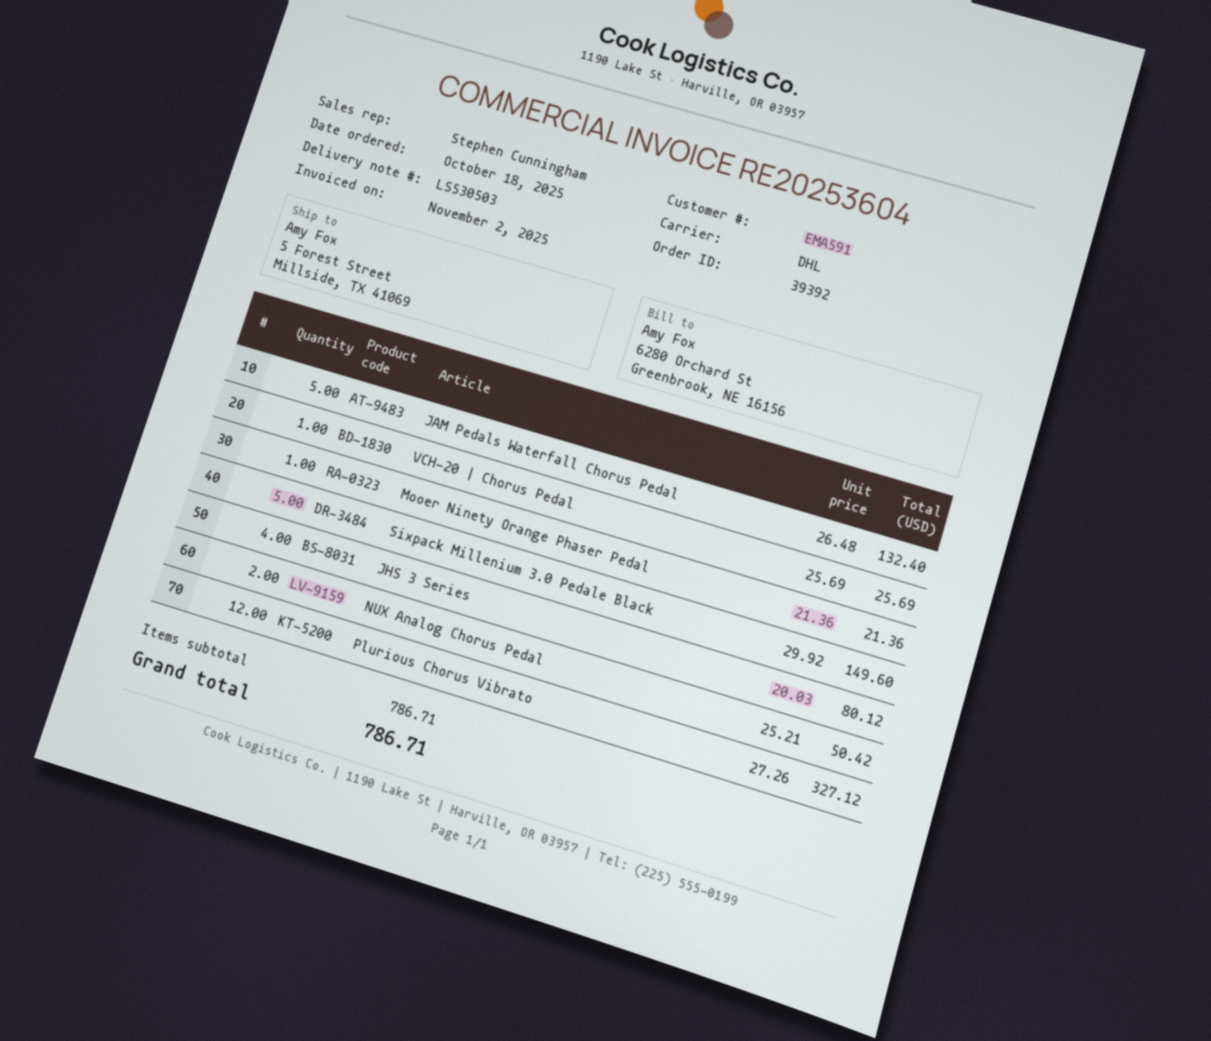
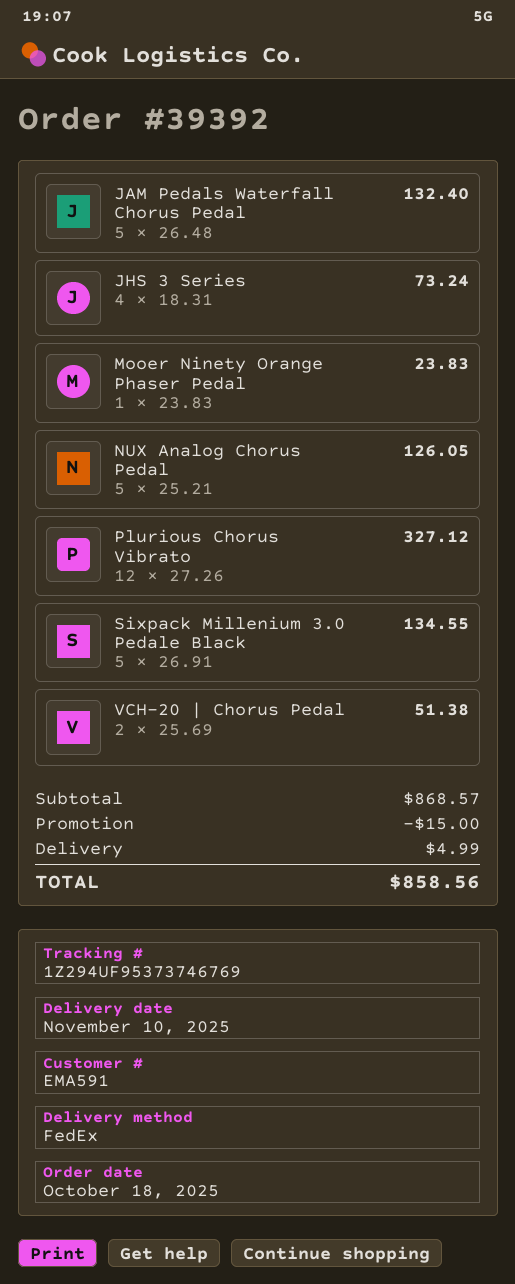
shipping method: DHL -> FedEx
VCH-20 | Chorus Pedal: 1 x 25.69 = 25.69 -> 2 x 25.69 = 51.38
Mooer Ninety Orange Phaser Pedal: 1 x 21.36 = 21.36 -> 1 x 23.83 = 23.83
Sixpack Millenium 3.0 Pedale Black: 5 x 29.92 = 149.60 -> 5 x 26.91 = 134.55
JHS 3 Series: 4 x 20.03 = 80.12 -> 4 x 18.31 = 73.24
NUX Analog Chorus Pedal: 2 x 25.21 = 50.42 -> 5 x 25.21 = 126.05
subtotal: 786.71 -> 868.57
discount: none -> 15.00
shipping: none -> 4.99
total: 786.71 -> 858.56

